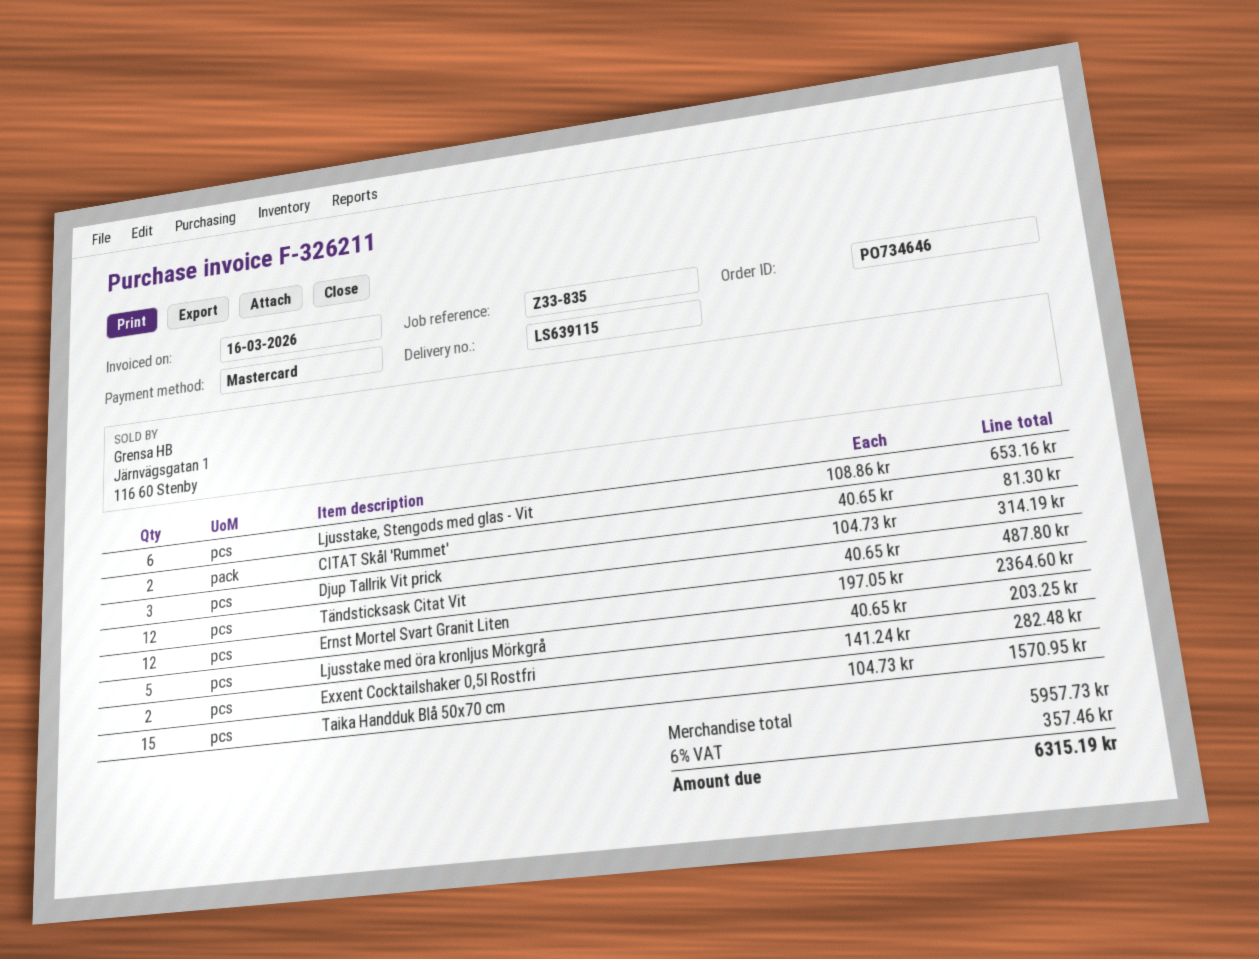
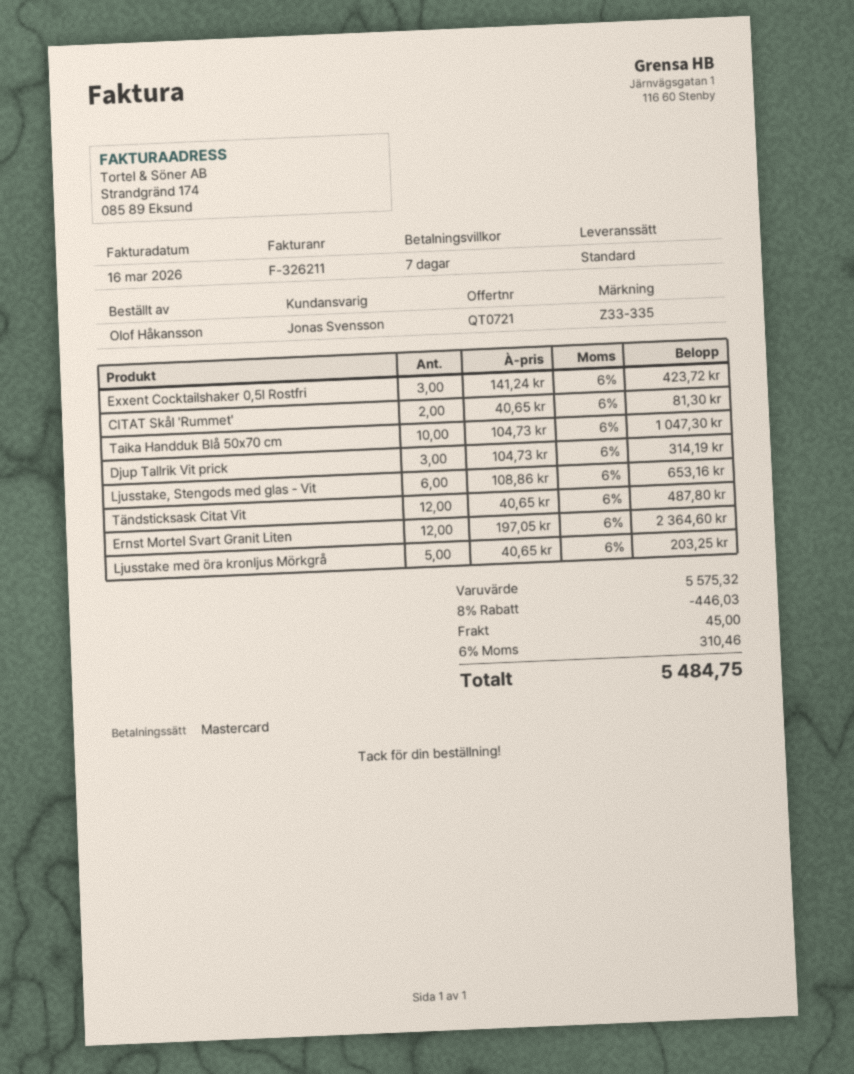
reference: Z33-835 -> Z33-335
Exxent Cocktailshaker 0,5l Rostfri: 2 x 141.24 = 282.48 -> 3 x 141.24 = 423.72
Taika Handduk Blå 50x70 cm: 15 x 104.73 = 1570.95 -> 10 x 104.73 = 1047.30
subtotal: 5957.73 -> 5575.32
discount: none -> 8% = 446.03
shipping: none -> 45.00
tax: 6% = 357.46 -> 6% = 310.46
total: 6315.19 -> 5484.75

